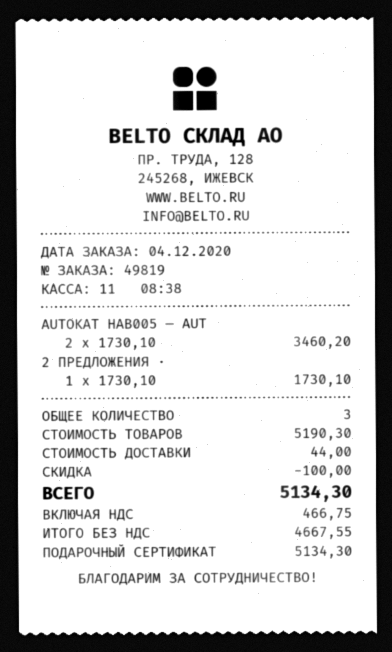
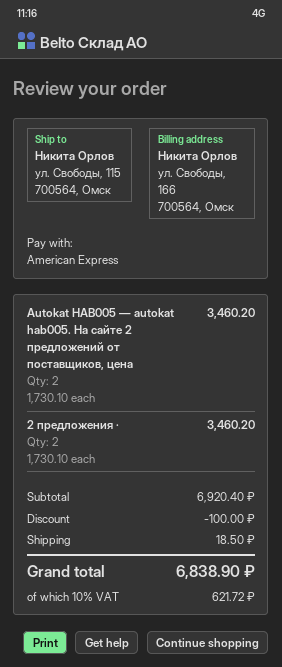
payment method: gift card -> American Express
2 ПРЕДЛОЖЕНИЯ ·: 1 x 1730.10 = 1730.10 -> 2 x 1730.10 = 3460.20
subtotal: 5190.30 -> 6920.40
shipping: 44.00 -> 18.50
tax: 466.75 -> 621.72
total: 5134.30 -> 6838.90

